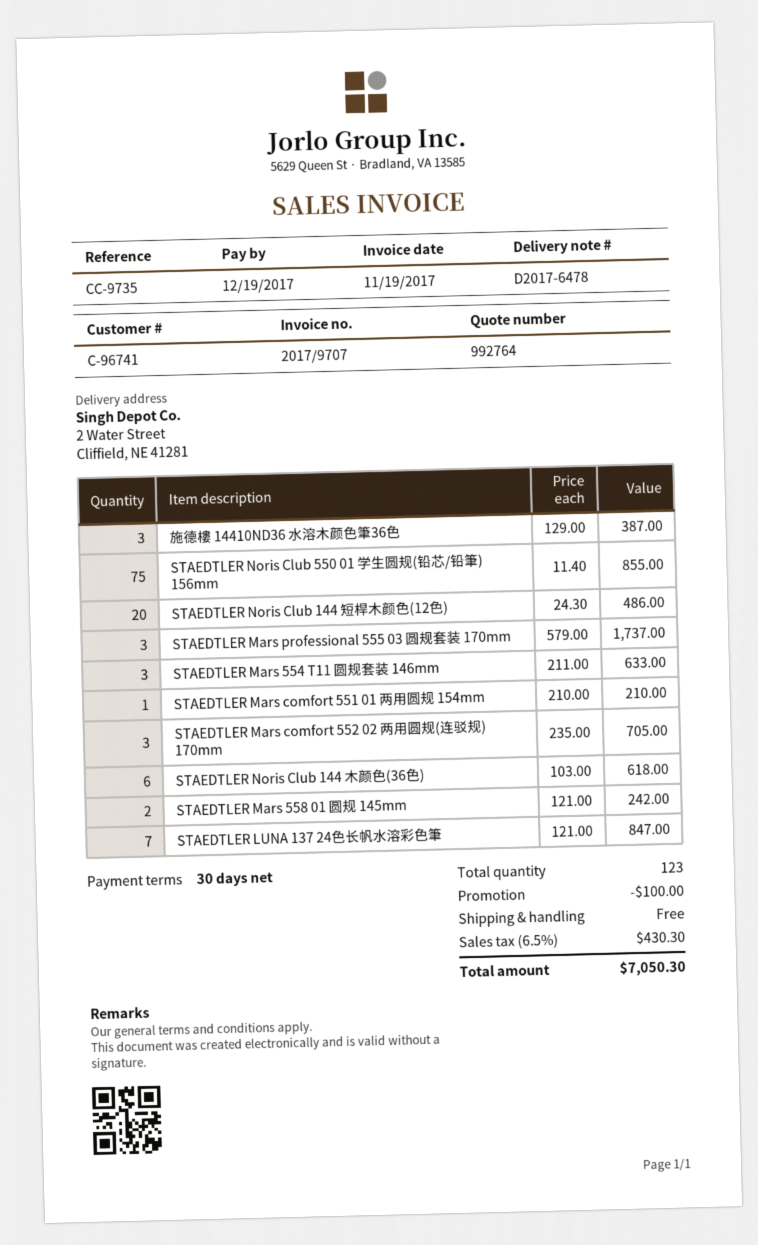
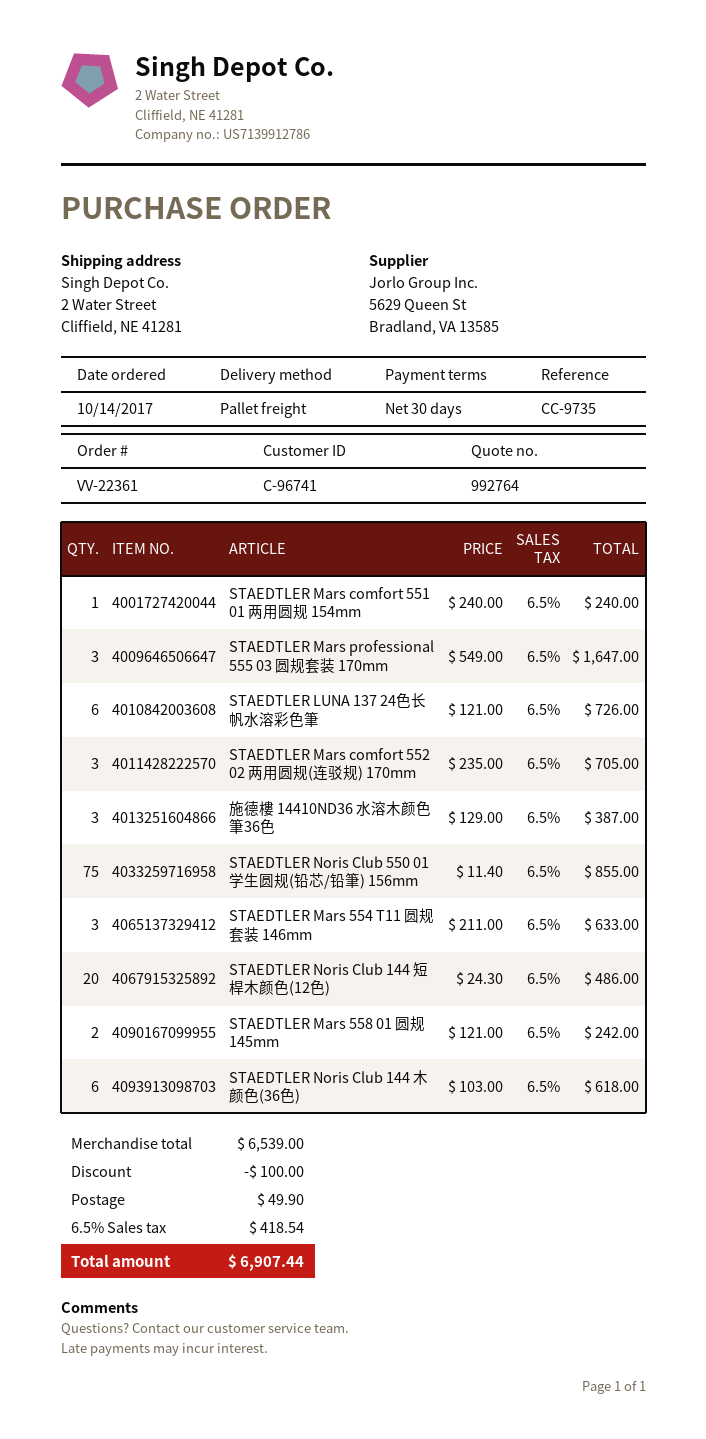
STAEDTLER Mars professional 555 03 圆规套装 170mm: 3 x 579.00 = 1737.00 -> 3 x 549.00 = 1647.00
STAEDTLER Mars comfort 551 01 两用圆规 154mm: 1 x 210.00 = 210.00 -> 1 x 240.00 = 240.00
STAEDTLER LUNA 137 24色长帆水溶彩色筆: 7 x 121.00 = 847.00 -> 6 x 121.00 = 726.00
shipping: 0.00 -> 49.90
tax: 6.5% = 430.30 -> 6.5% = 418.54
total: 7050.30 -> 6907.44

